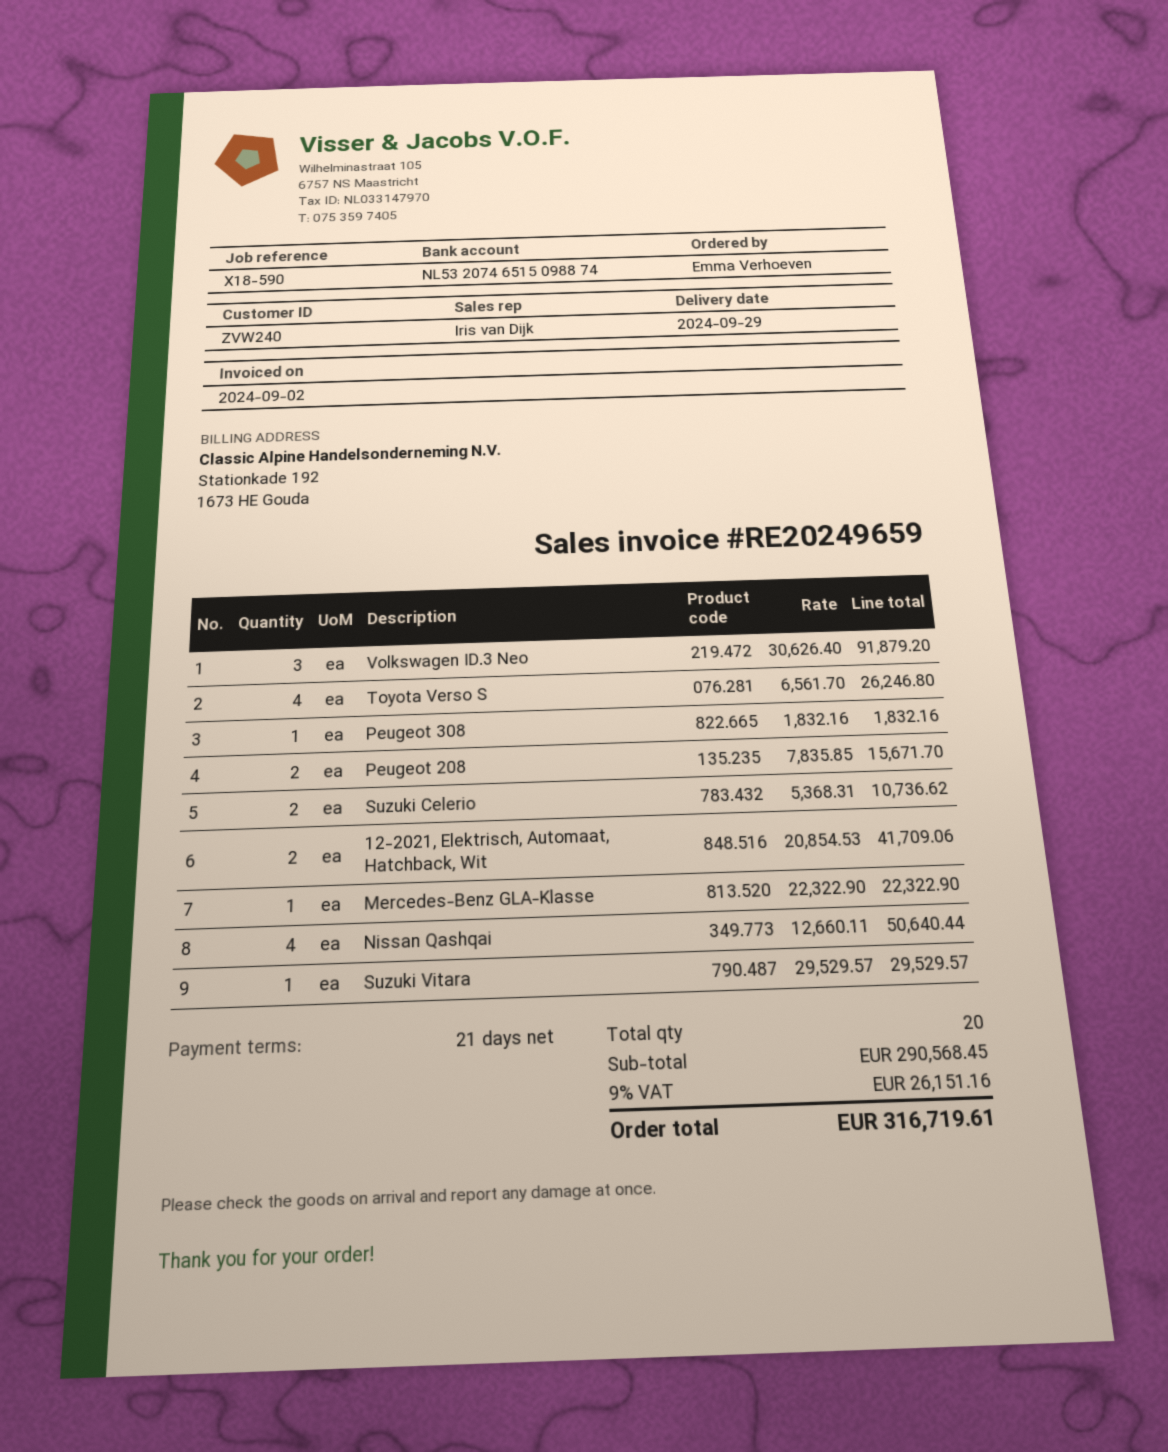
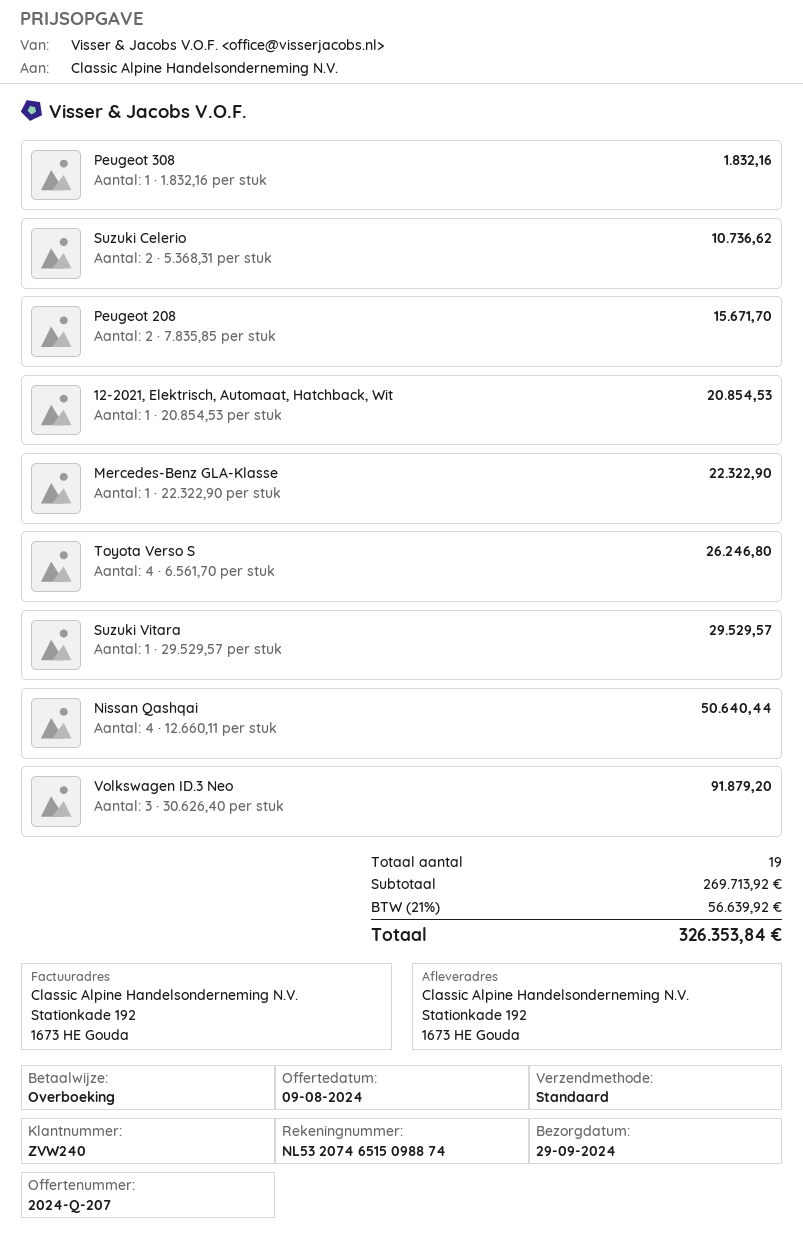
12-2021, Elektrisch, Automaat, Hatchback, Wit: 2 x 20854.53 = 41709.06 -> 1 x 20854.53 = 20854.53
total quantity: 20 -> 19
subtotal: 290568.45 -> 269713.92
tax: 9% = 26151.16 -> 21% = 56639.92
total: 316719.61 -> 326353.84

